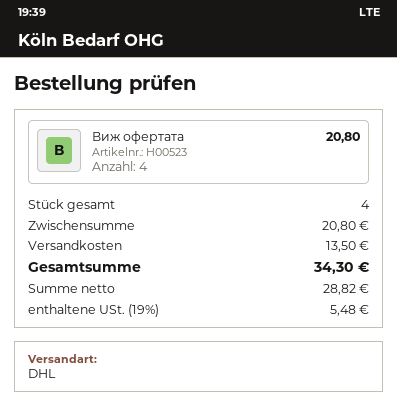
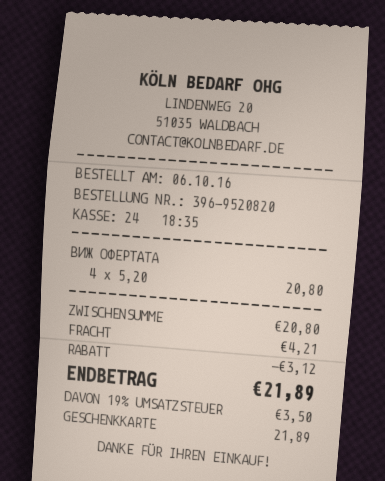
discount: none -> 3.12
shipping: 13.50 -> 4.21
tax: 19% = 5.48 -> 19% = 3.50
total: 34.30 -> 21.89

